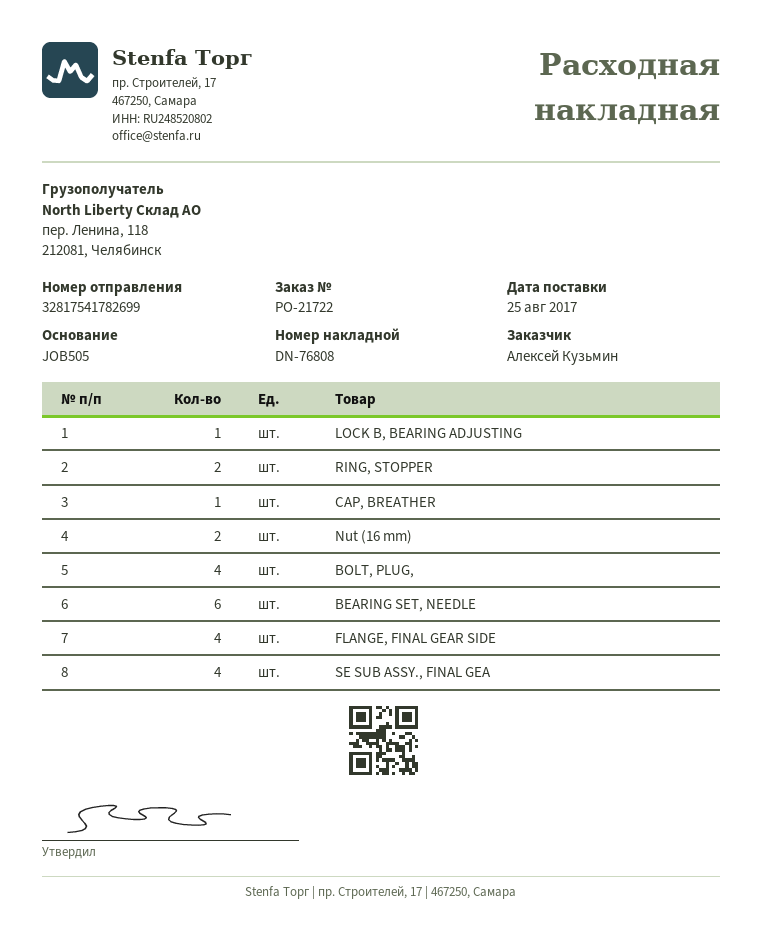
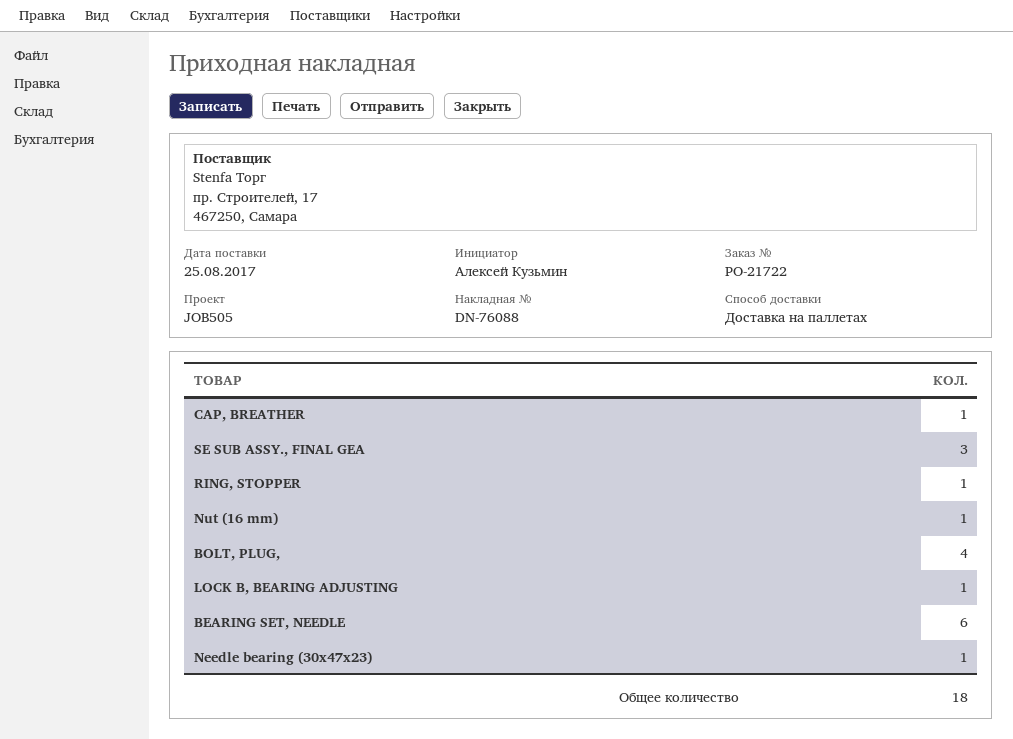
delivery note number: DN-76808 -> DN-76088
RING, STOPPER: 2 -> 1
Nut (16 mm): 2 -> 1
FLANGE, FINAL GEAR SIDE: 4 -> none
SE SUB ASSY., FINAL GEA: 4 -> 3
Needle bearing (30x47x23): none -> 1

